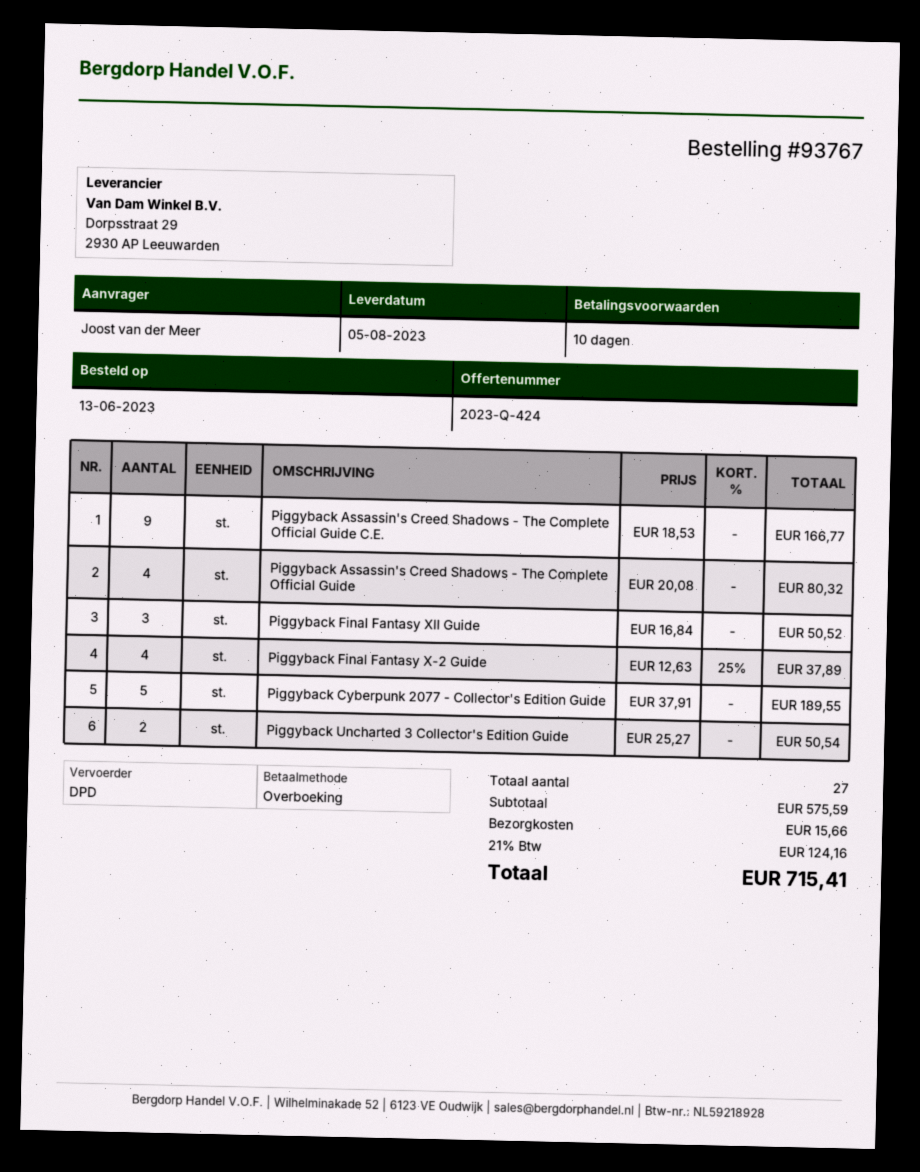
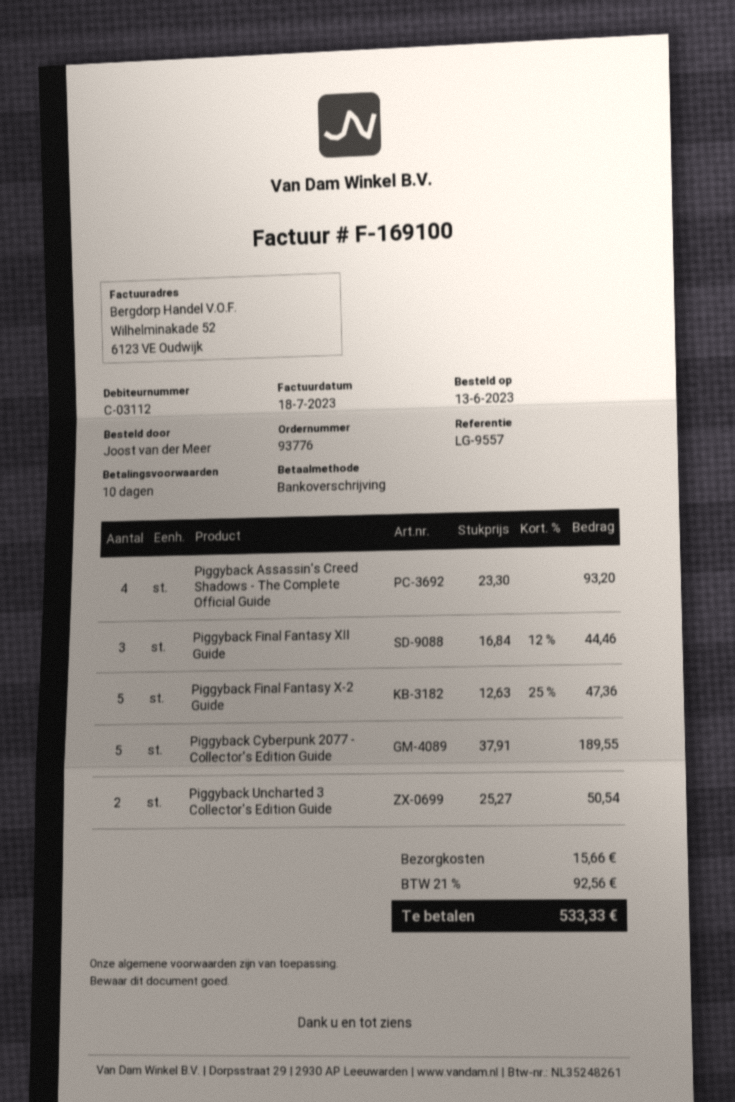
order number: 93767 -> 93776
Piggyback Assassin's Creed Shadows - The Complete Official Guide C.E.: 9 x 18.53 = 166.77 -> none
Piggyback Assassin's Creed Shadows - The Complete Official Guide: 4 x 20.08 = 80.32 -> 4 x 23.30 = 93.20
Piggyback Final Fantasy XII Guide: 3 x 16.84 = 50.52 -> 3 x 16.84 - 12% = 44.46
Piggyback Final Fantasy X-2 Guide: 4 x 12.63 - 25% = 37.89 -> 5 x 12.63 - 25% = 47.36
tax: 21% = 124.16 -> 21% = 92.56
total: 715.41 -> 533.33

